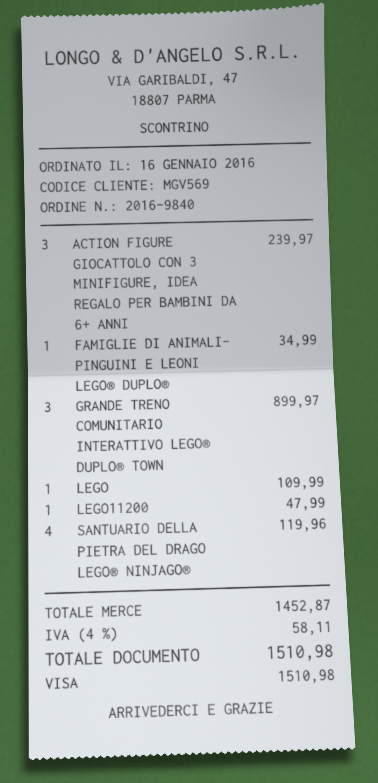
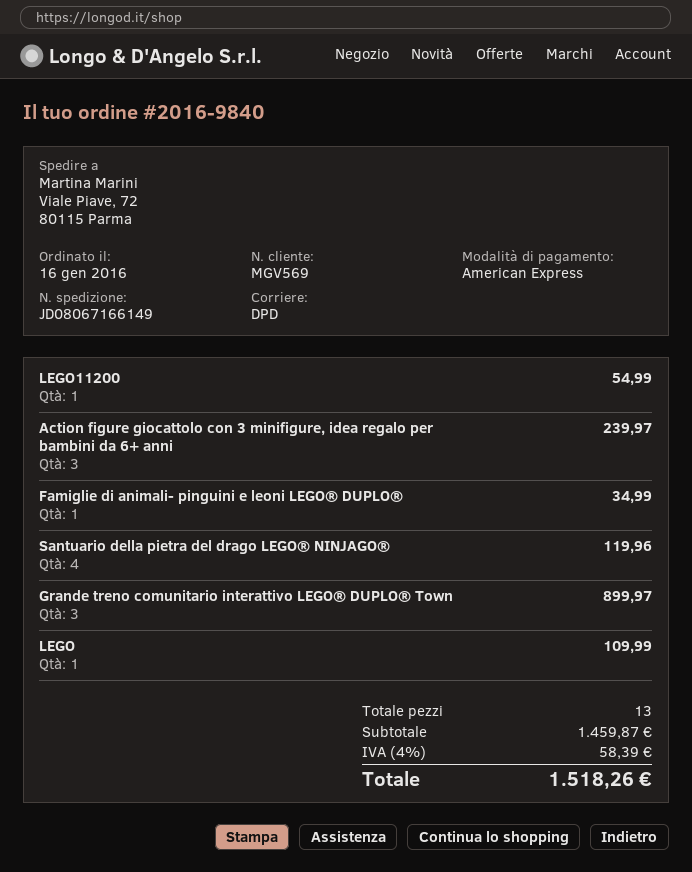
payment method: Visa -> American Express
LEGO11200: 1 for 47.99 -> 1 for 54.99
subtotal: 1452.87 -> 1459.87
tax: 4% = 58.11 -> 4% = 58.39
total: 1510.98 -> 1518.26

